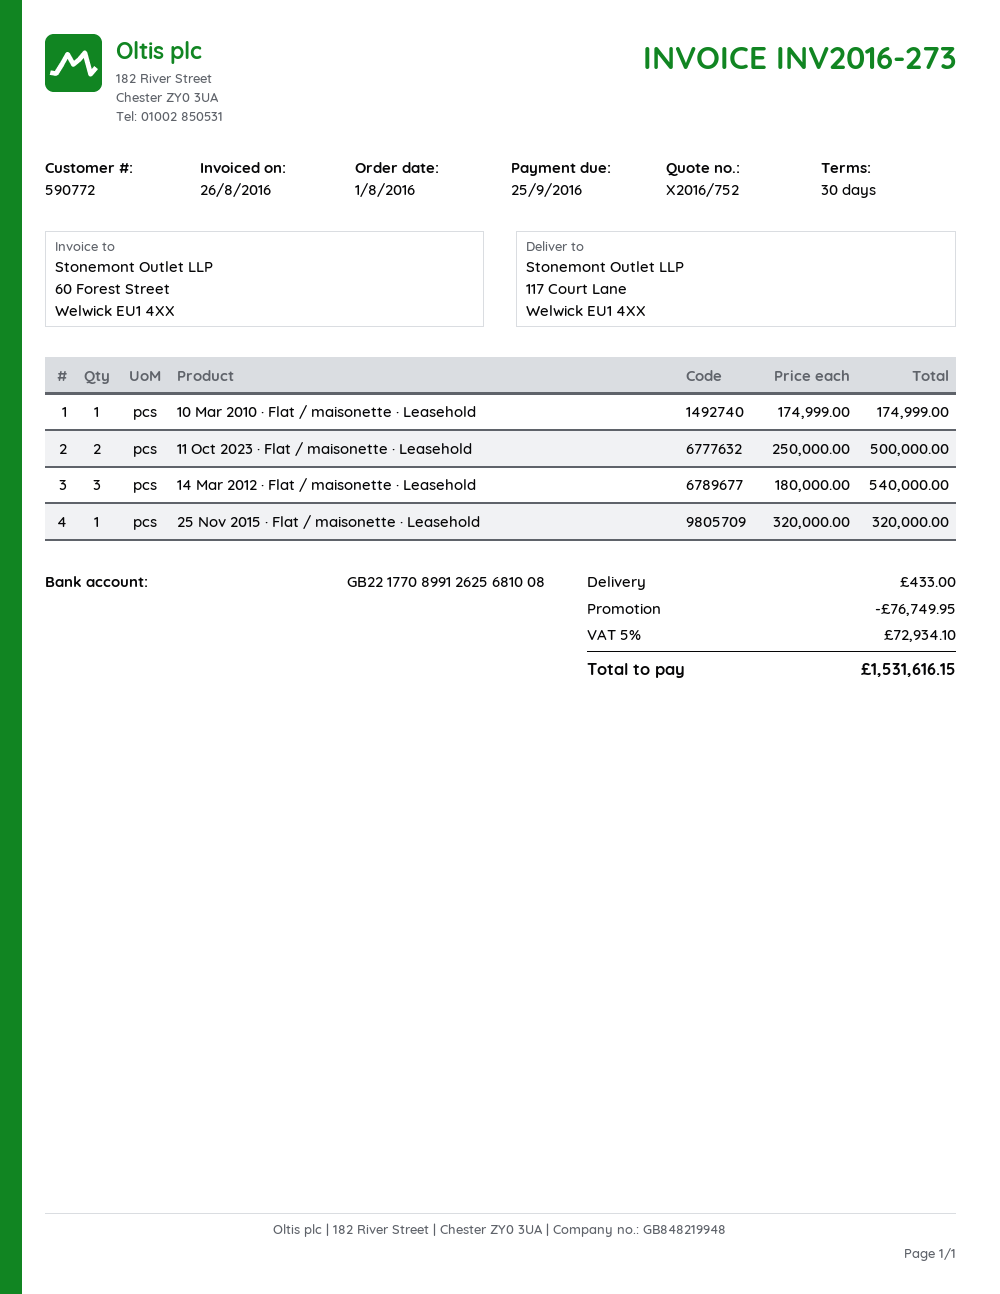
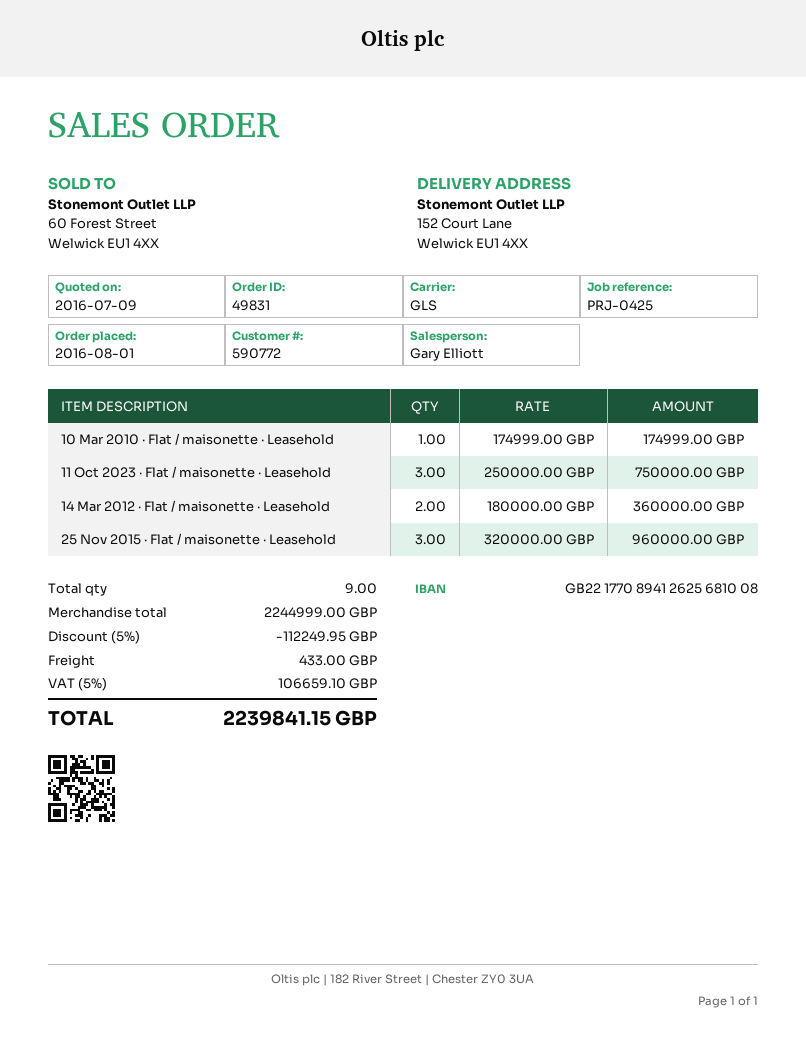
bank account: GB22177089912625681008 -> GB22177089412625681008
ship to: 117 Court Lane, Welwick EU1 4XX -> 152 Court Lane, Welwick EU1 4XX
11 Oct 2023 · Flat / maisonette · Leasehold: 2 x 250000.00 = 500000.00 -> 3 x 250000.00 = 750000.00
14 Mar 2012 · Flat / maisonette · Leasehold: 3 x 180000.00 = 540000.00 -> 2 x 180000.00 = 360000.00
25 Nov 2015 · Flat / maisonette · Leasehold: 1 x 320000.00 = 320000.00 -> 3 x 320000.00 = 960000.00
discount: 76749.95 -> 112249.95
tax: 5% = 72934.10 -> 5% = 106659.10
total: 1531616.15 -> 2239841.15

